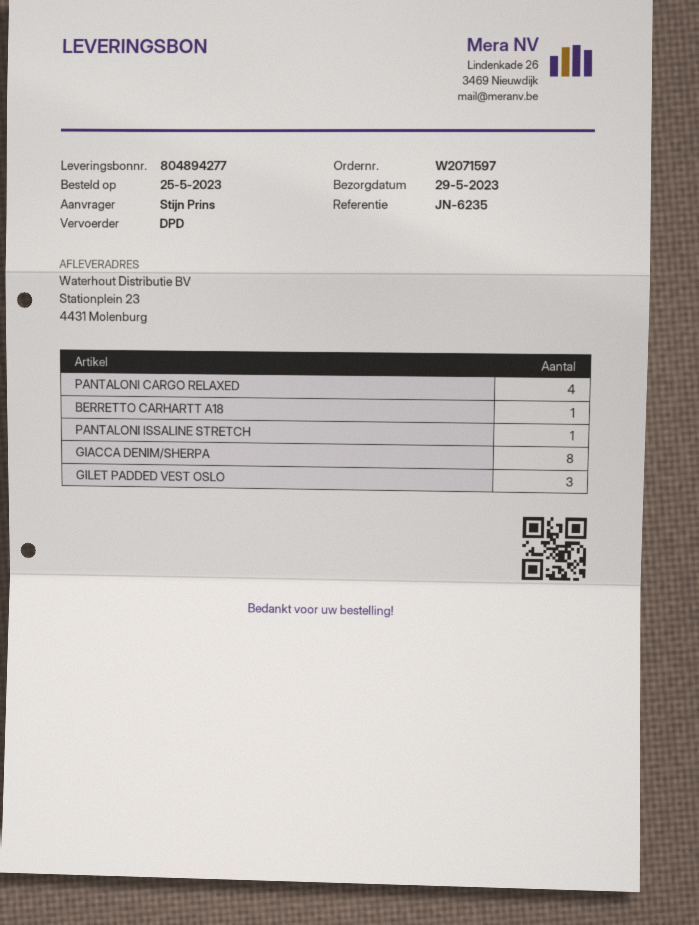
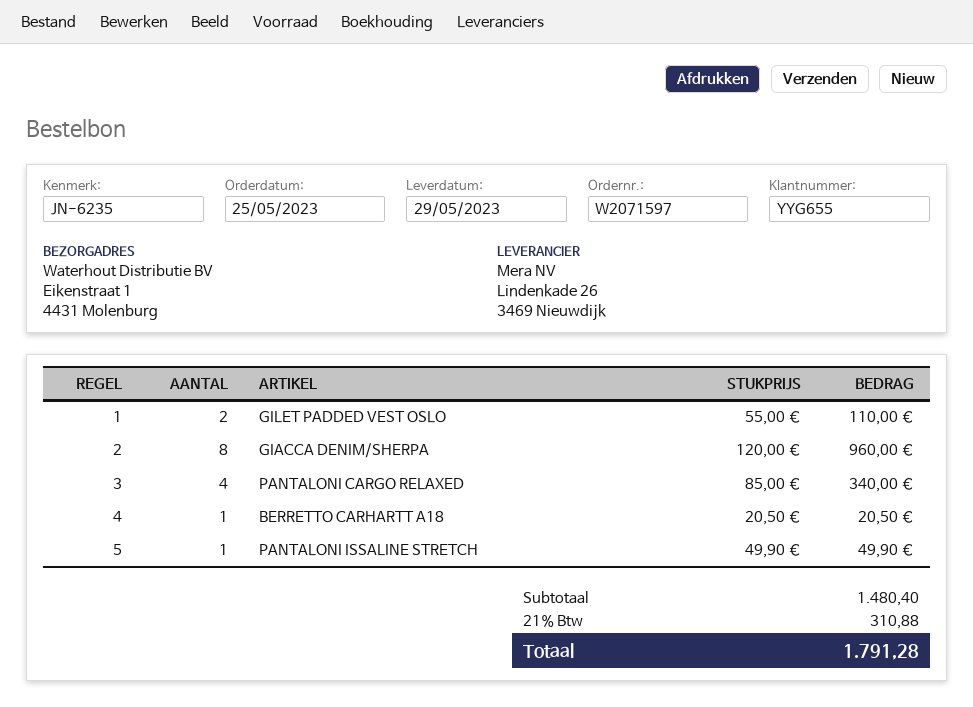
ship to: Stationplein 23, 4431 Molenburg -> Eikenstraat 1, 4431 Molenburg
GILET PADDED VEST OSLO: 3 -> 2

